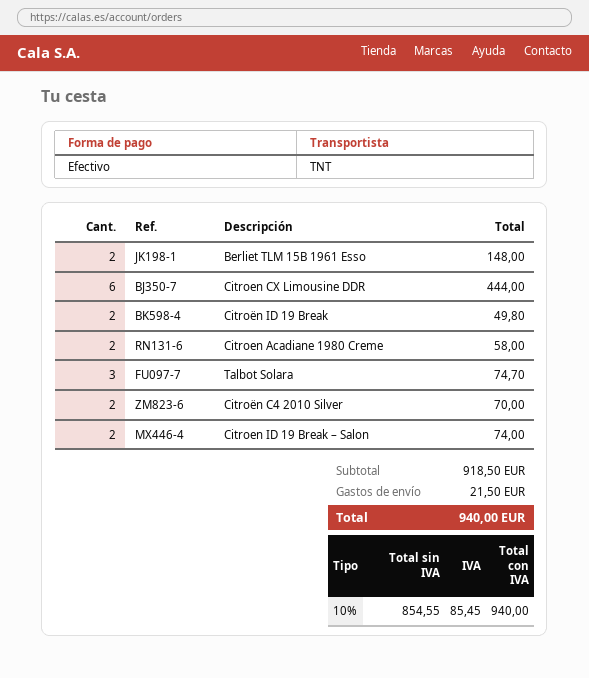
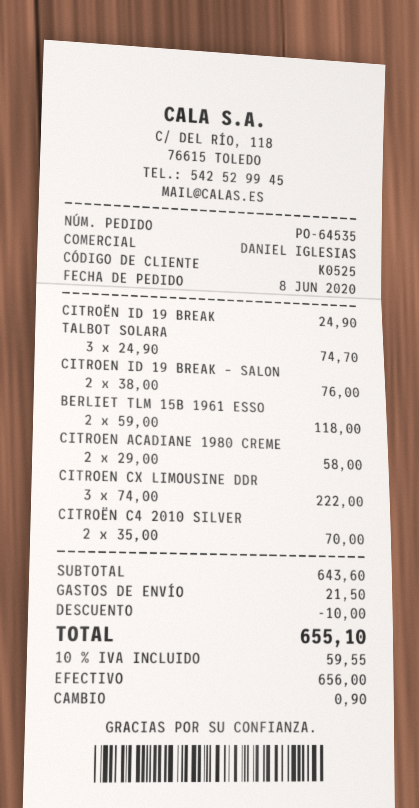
Berliet TLM 15B 1961 Esso: 2 for 148.00 -> 2 for 118.00
Citroen CX Limousine DDR: 6 for 444.00 -> 3 for 222.00
Citroën ID 19 Break: 2 for 49.80 -> 1 for 24.90
Citroen ID 19 Break – Salon: 2 for 74.00 -> 2 for 76.00
subtotal: 918.50 -> 643.60
discount: none -> 10.00
tax: 10% = 85.45 -> 10% = 59.55
total: 940.00 -> 655.10

